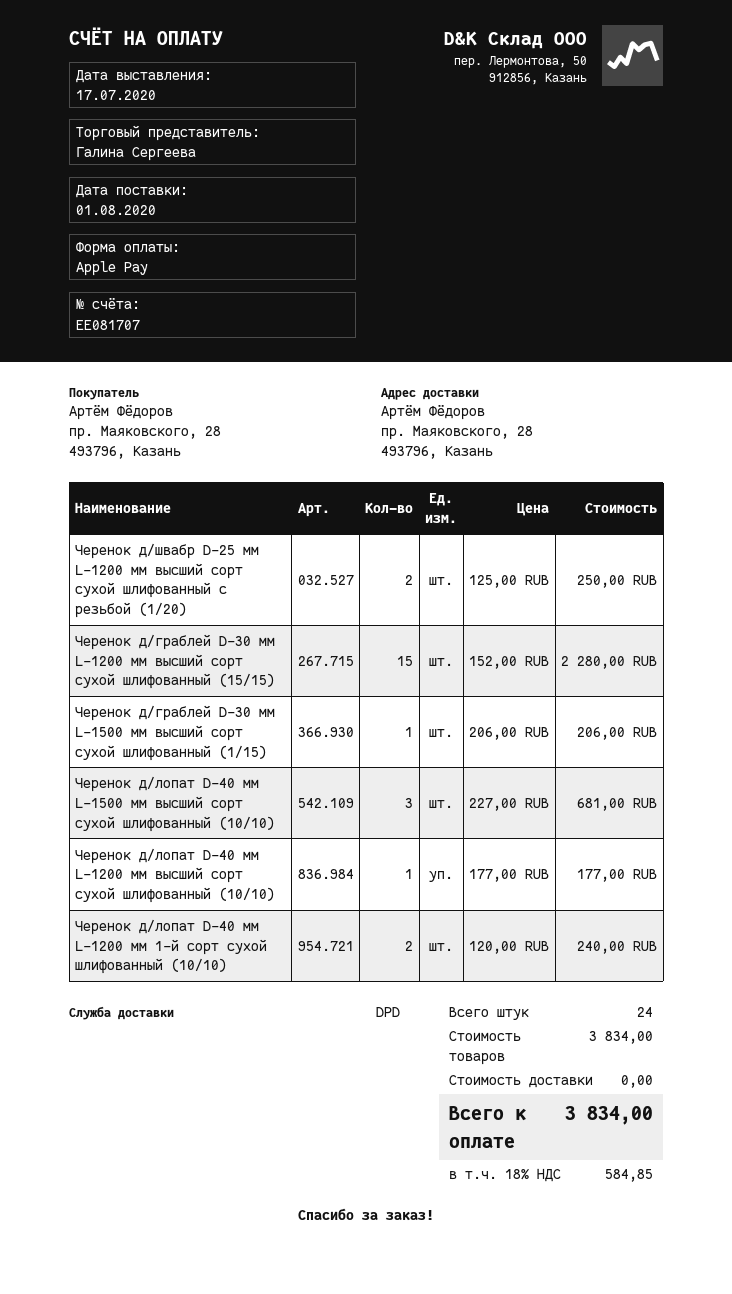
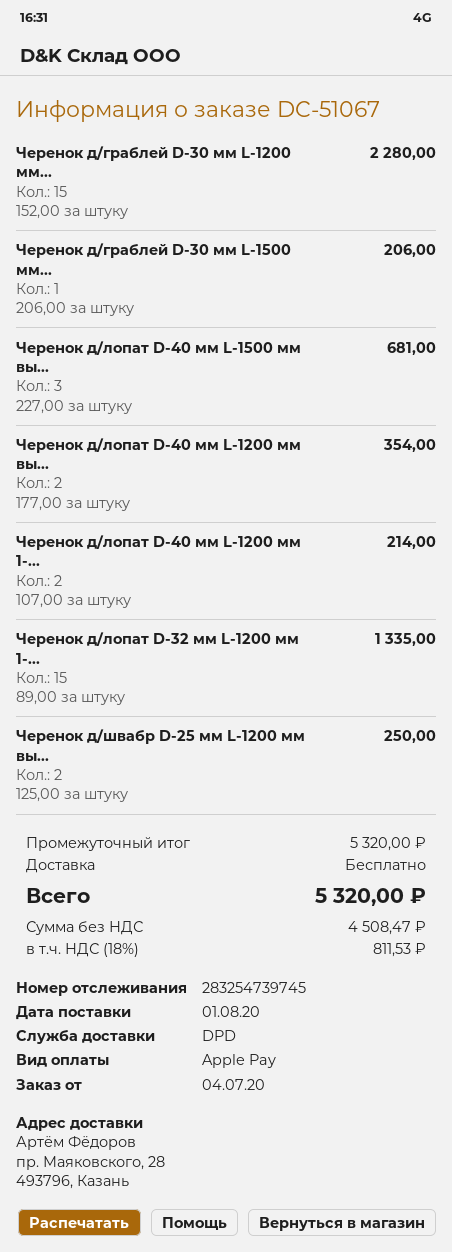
Черенок д/лопат D-40 мм L-1200 мм высший сорт сухой шлифованный (10/10): 1 x 177.00 = 177.00 -> 2 x 177.00 = 354.00
Черенок д/лопат D-40 мм L-1200 мм 1-й сорт сухой шлифованный (10/10): 2 x 120.00 = 240.00 -> 2 x 107.00 = 214.00
Черенок д/лопат D-32 мм L-1200 мм 1-...: none -> 15 x 89.00 = 1335.00
subtotal: 3834.00 -> 5320.00
tax: 18% = 584.85 -> 18% = 811.53
total: 3834.00 -> 5320.00

